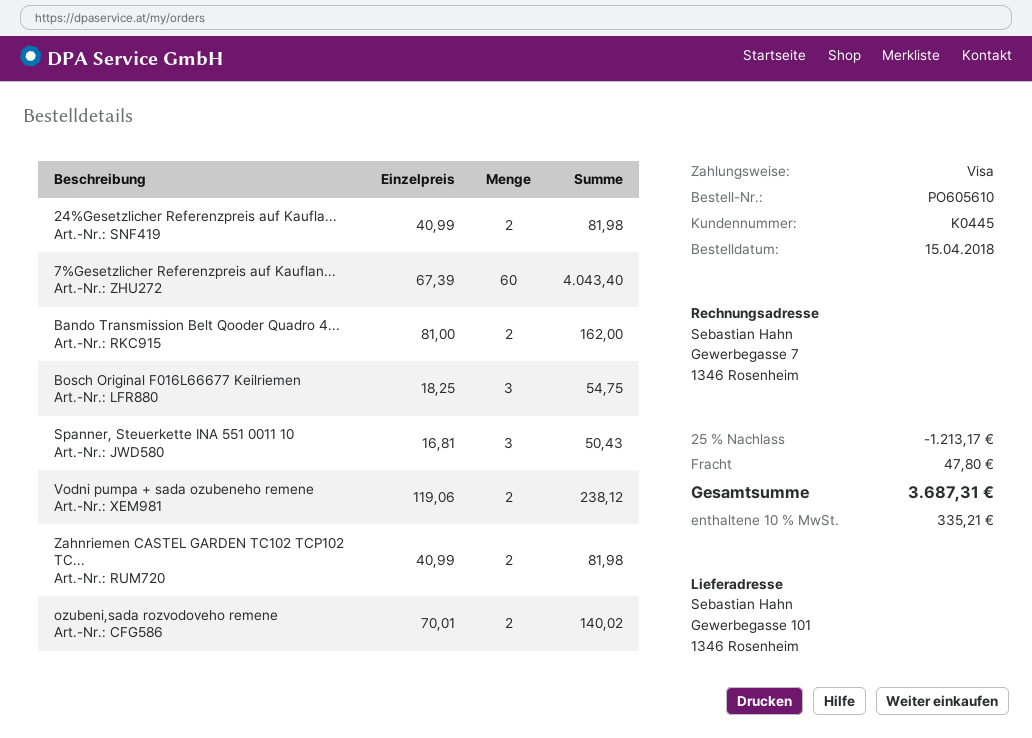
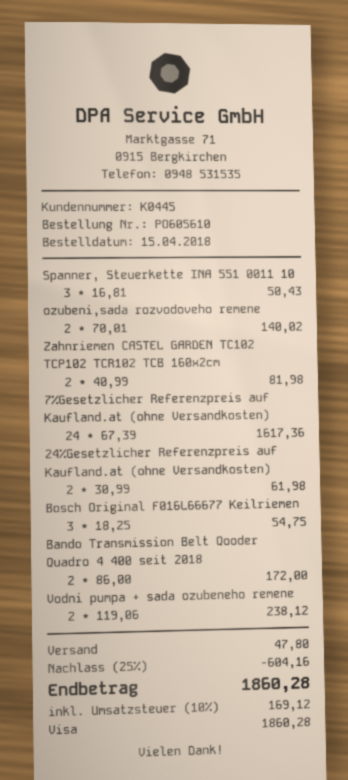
24%Gesetzlicher Referenzpreis auf Kaufla...: 2 x 40.99 = 81.98 -> 2 x 30.99 = 61.98
7%Gesetzlicher Referenzpreis auf Kauflan...: 60 x 67.39 = 4043.40 -> 24 x 67.39 = 1617.36
Bando Transmission Belt Qooder Quadro 4...: 2 x 81.00 = 162.00 -> 2 x 86.00 = 172.00
discount: 25% = 1213.17 -> 25% = 604.16
tax: 10% = 335.21 -> 10% = 169.12
total: 3687.31 -> 1860.28

